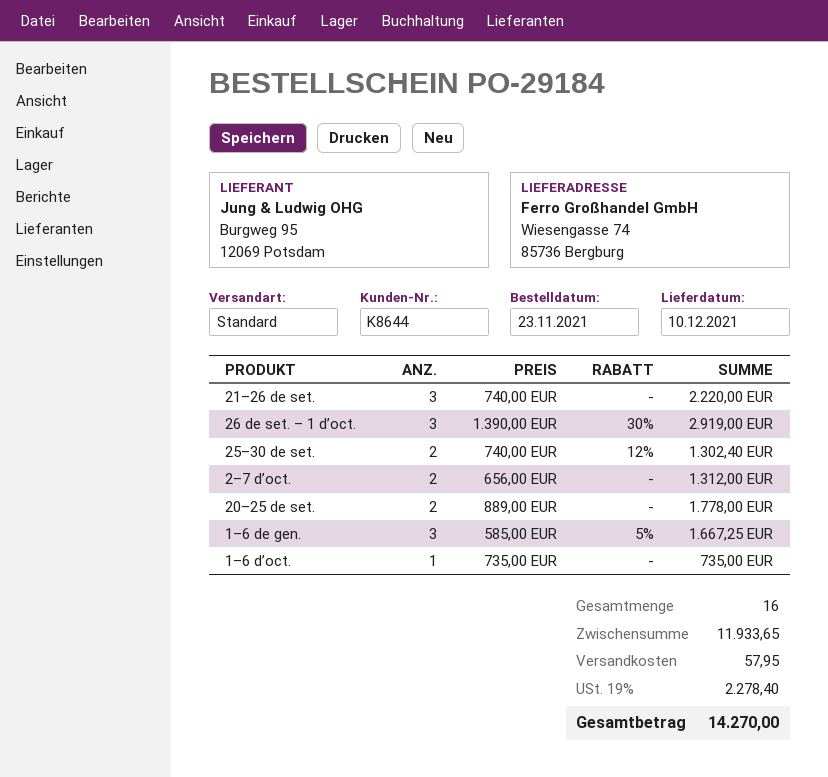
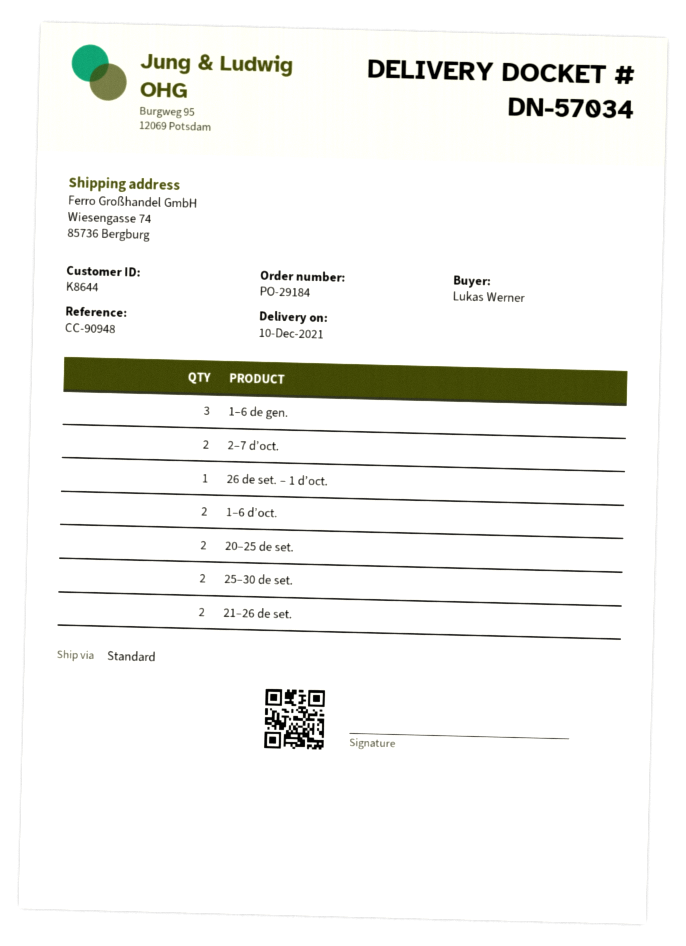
21–26 de set.: 3 -> 2
26 de set. – 1 d’oct.: 3 -> 1
1–6 d’oct.: 1 -> 2

